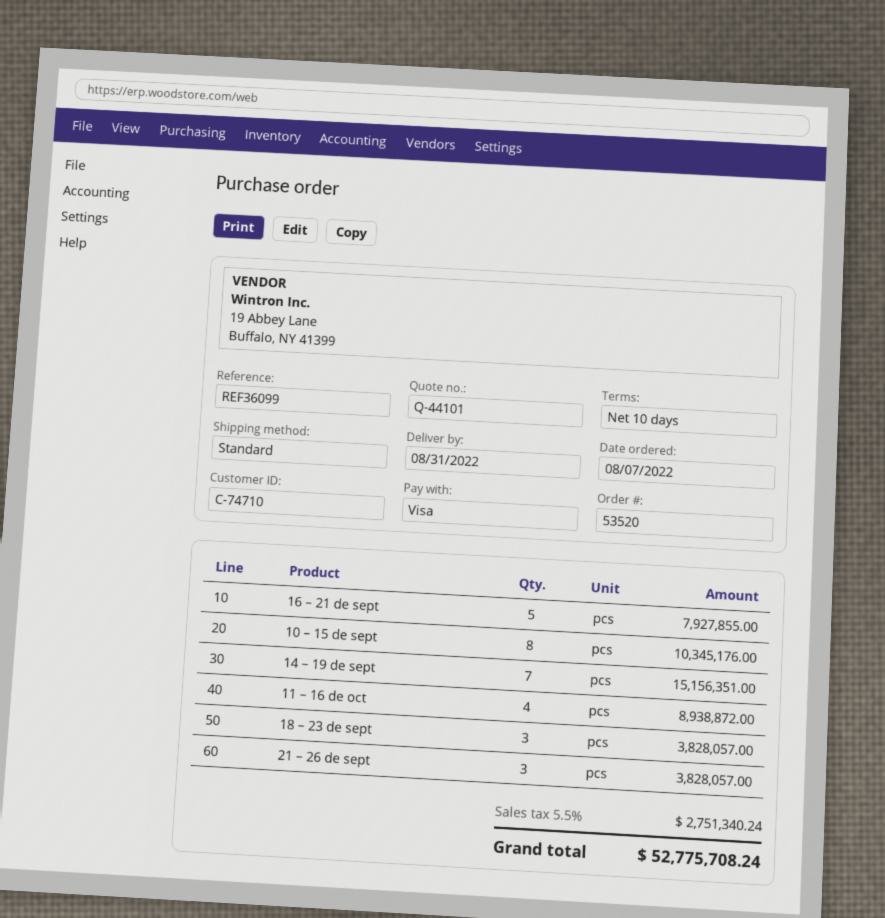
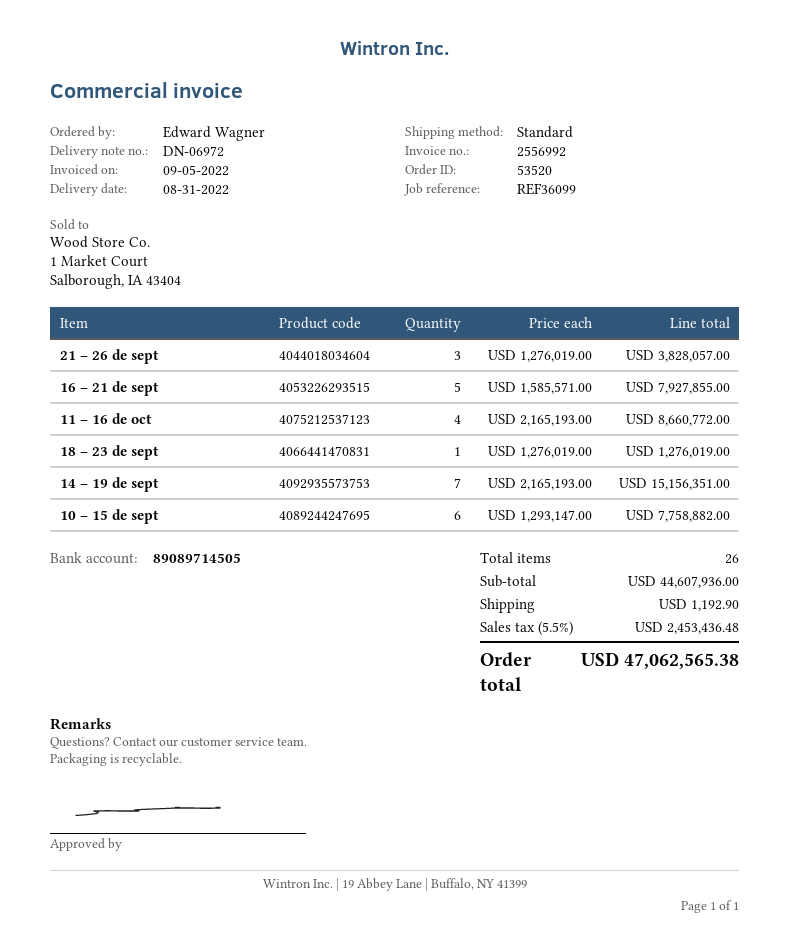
10 – 15 de sept: 8 for 10345176.00 -> 6 for 7758882.00
11 – 16 de oct: 4 for 8938872.00 -> 4 for 8660772.00
18 – 23 de sept: 3 for 3828057.00 -> 1 for 1276019.00
shipping: none -> 1192.90
tax: 5.5% = 2751340.24 -> 5.5% = 2453436.48
total: 52775708.24 -> 47062565.38

